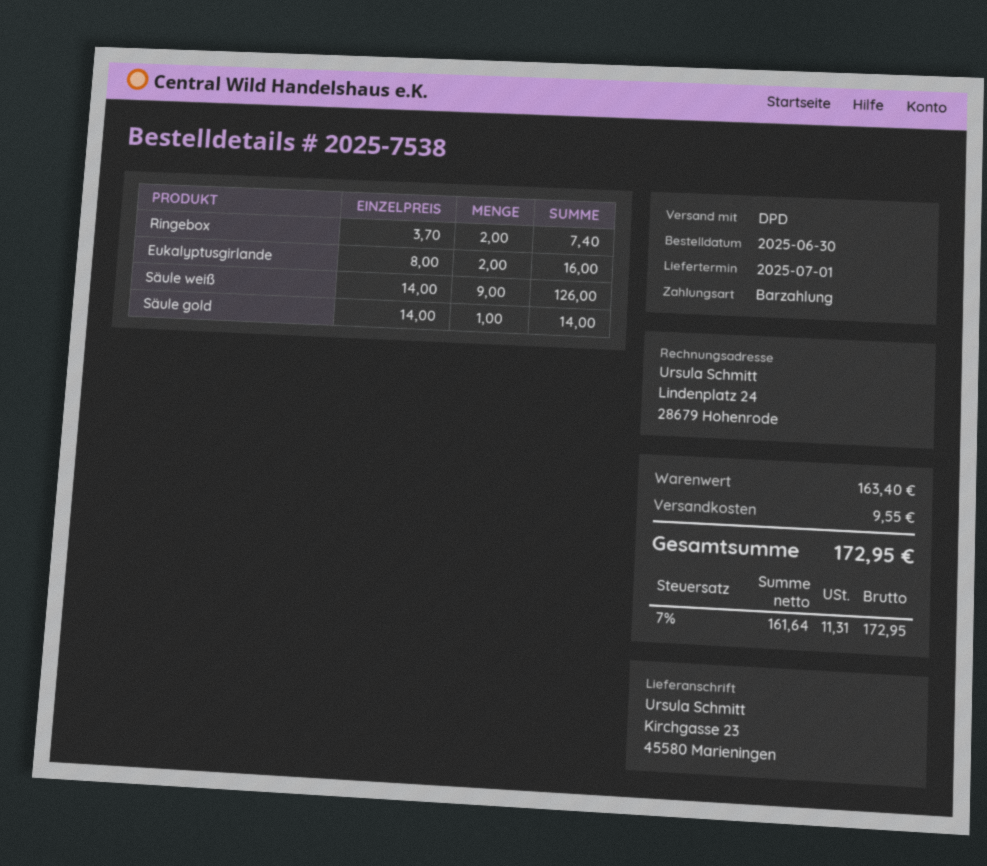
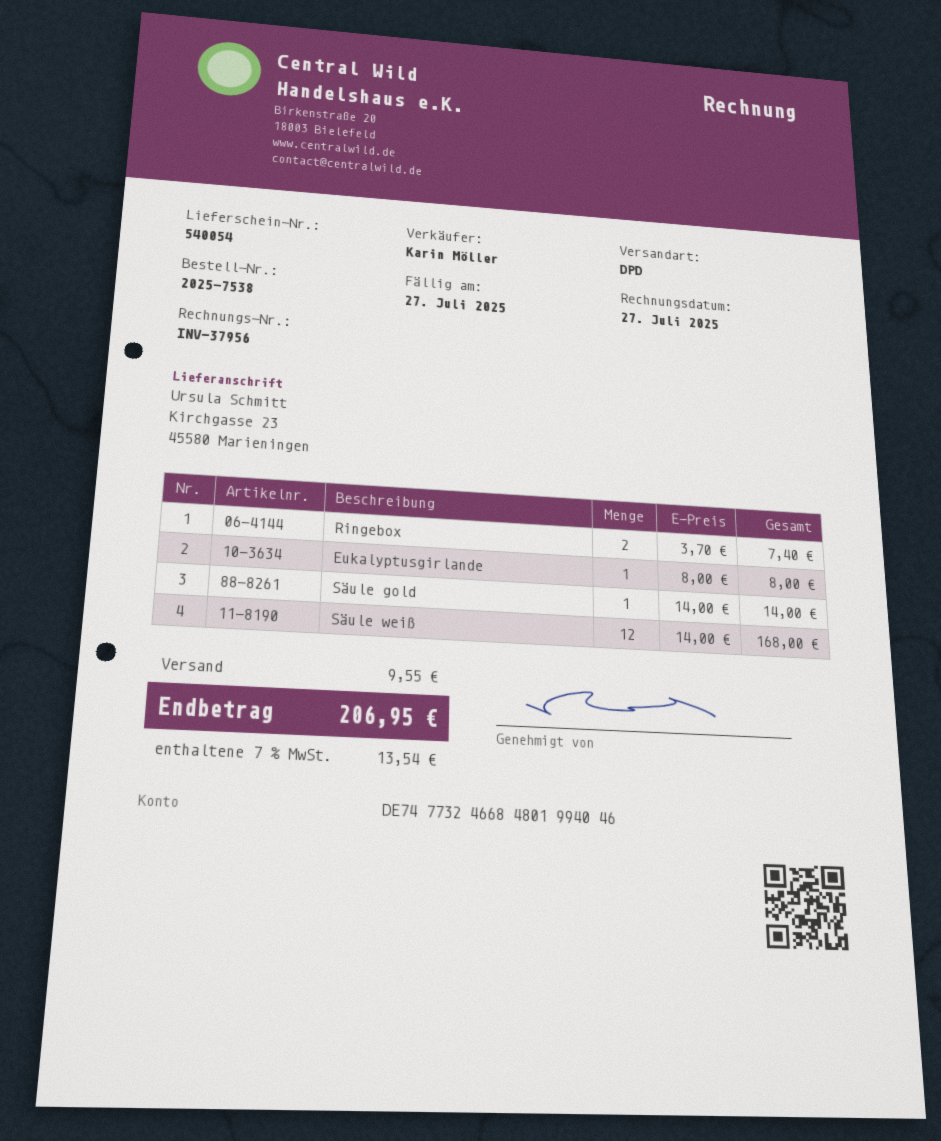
Eukalyptusgirlande: 2 x 8.00 = 16.00 -> 1 x 8.00 = 8.00
Säule weiß: 9 x 14.00 = 126.00 -> 12 x 14.00 = 168.00
tax: 7% = 11.31 -> 7% = 13.54
total: 172.95 -> 206.95

